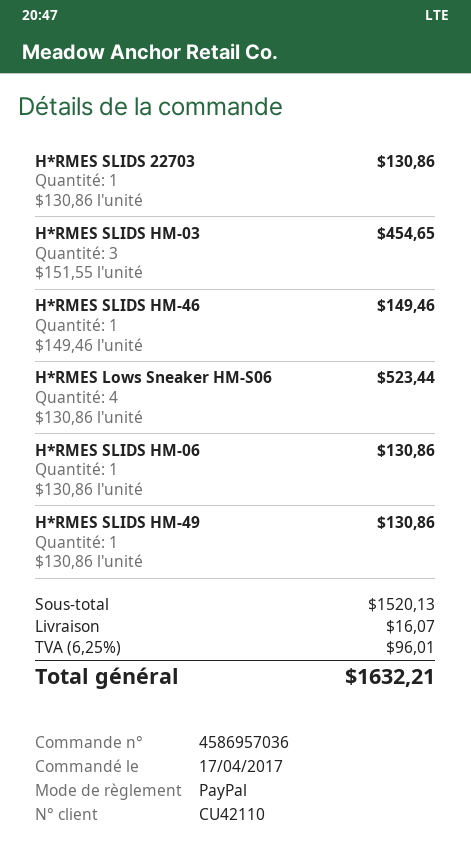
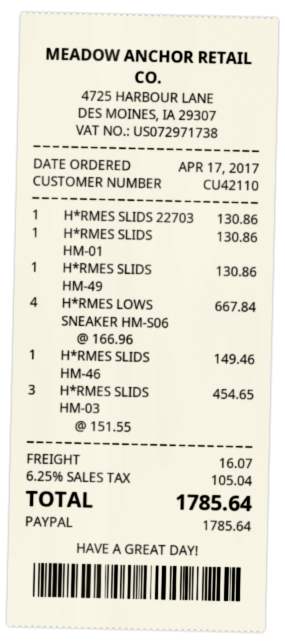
H*RMES Lows Sneaker HM-S06: 4 x 130.86 = 523.44 -> 4 x 166.96 = 667.84
H*RMES SLIDS HM-06: 1 x 130.86 = 130.86 -> none
H*RMES SLIDS HM-01: none -> 1 x 130.86 = 130.86
tax: 6.25% = 96.01 -> 6.25% = 105.04
total: 1632.21 -> 1785.64

